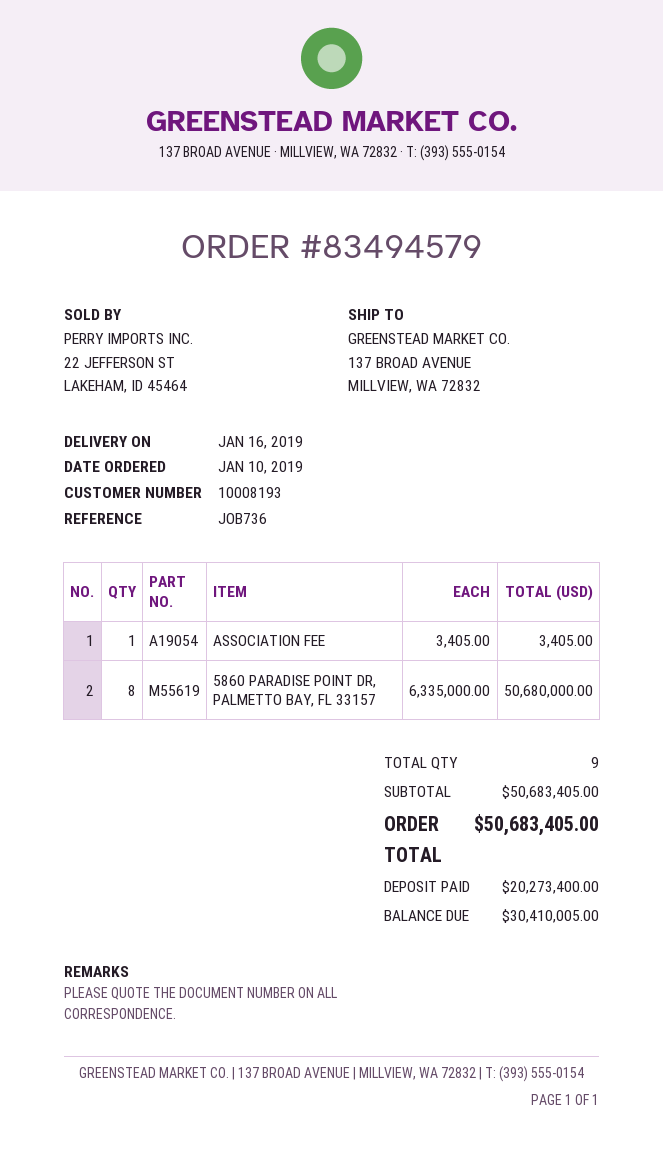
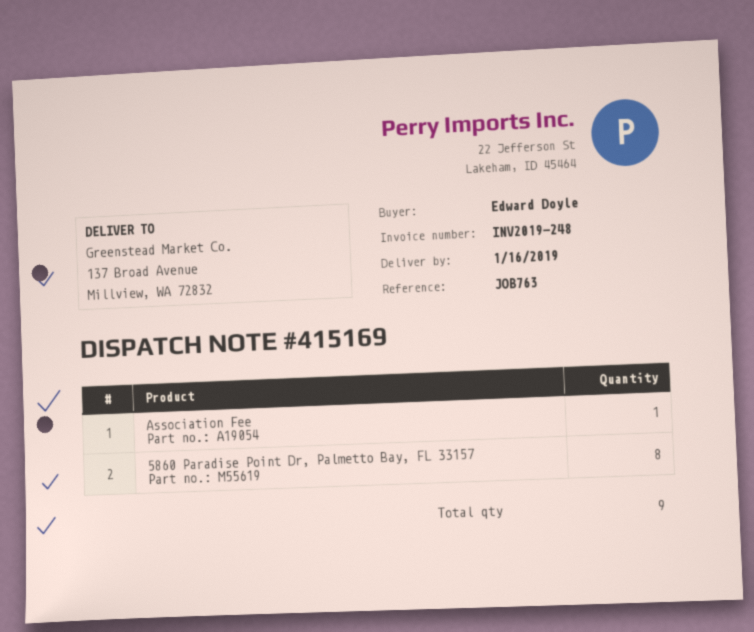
reference: JOB736 -> JOB763

